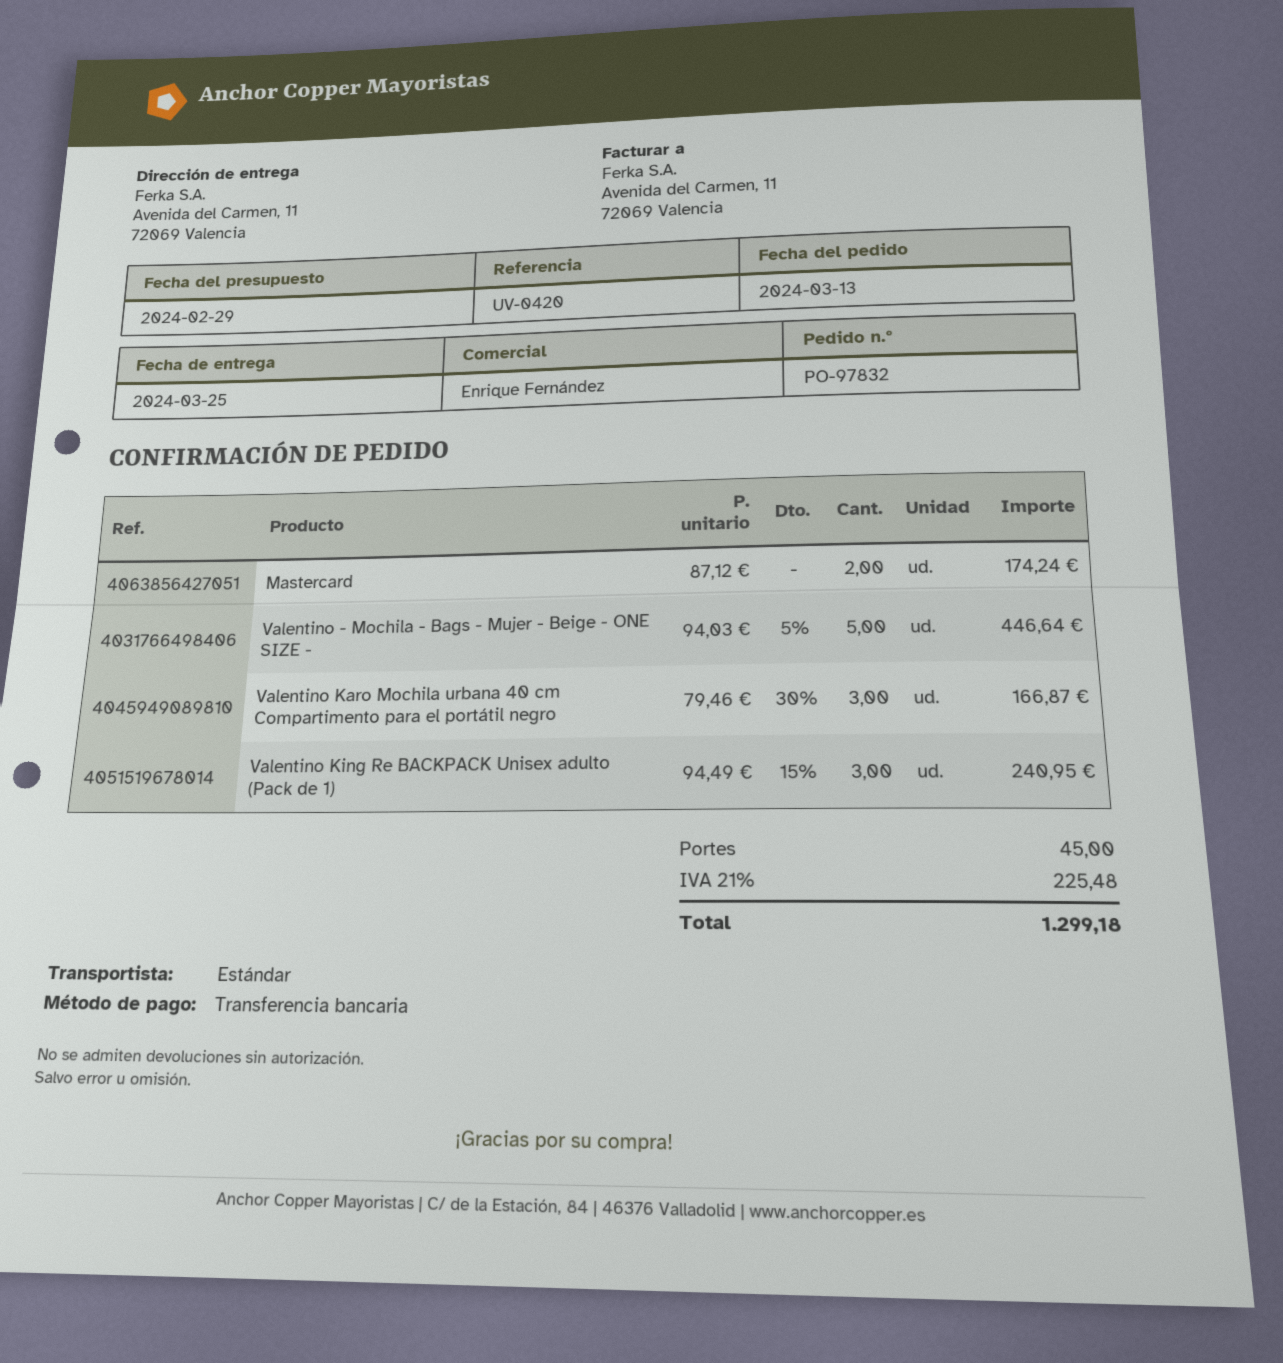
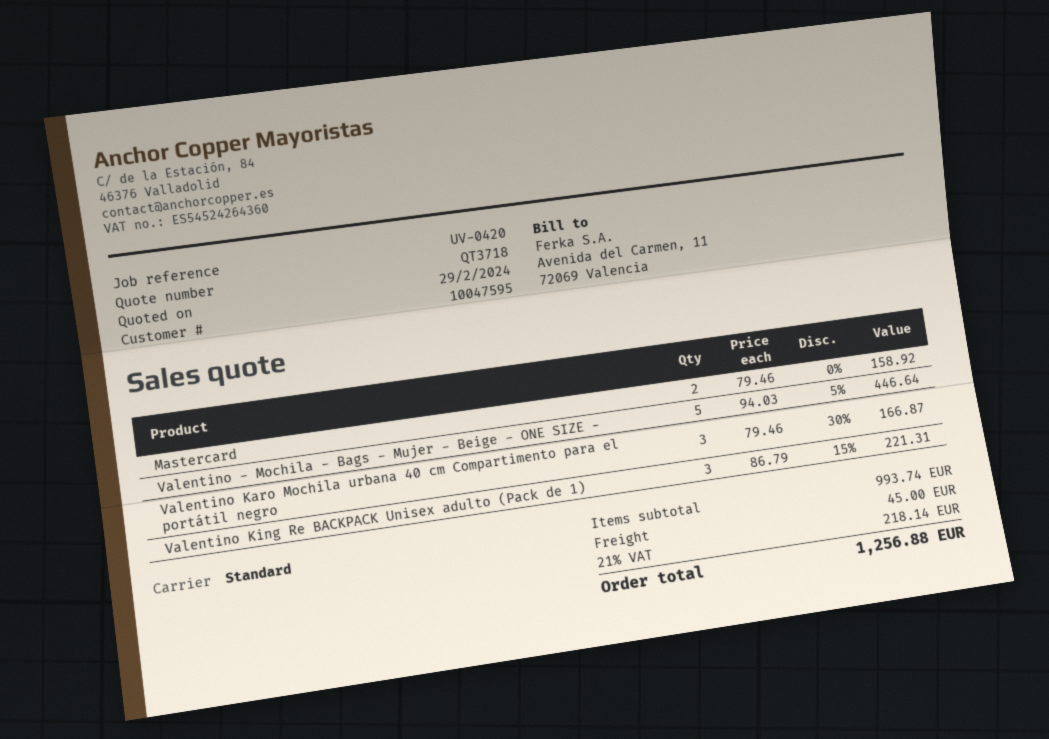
Mastercard: 2 x 87.12 = 174.24 -> 2 x 79.46 = 158.92
Valentino King Re BACKPACK Unisex adulto (Pack de 1): 3 x 94.49 - 15% = 240.95 -> 3 x 86.79 - 15% = 221.31
tax: 21% = 225.48 -> 21% = 218.14
total: 1299.18 -> 1256.88

